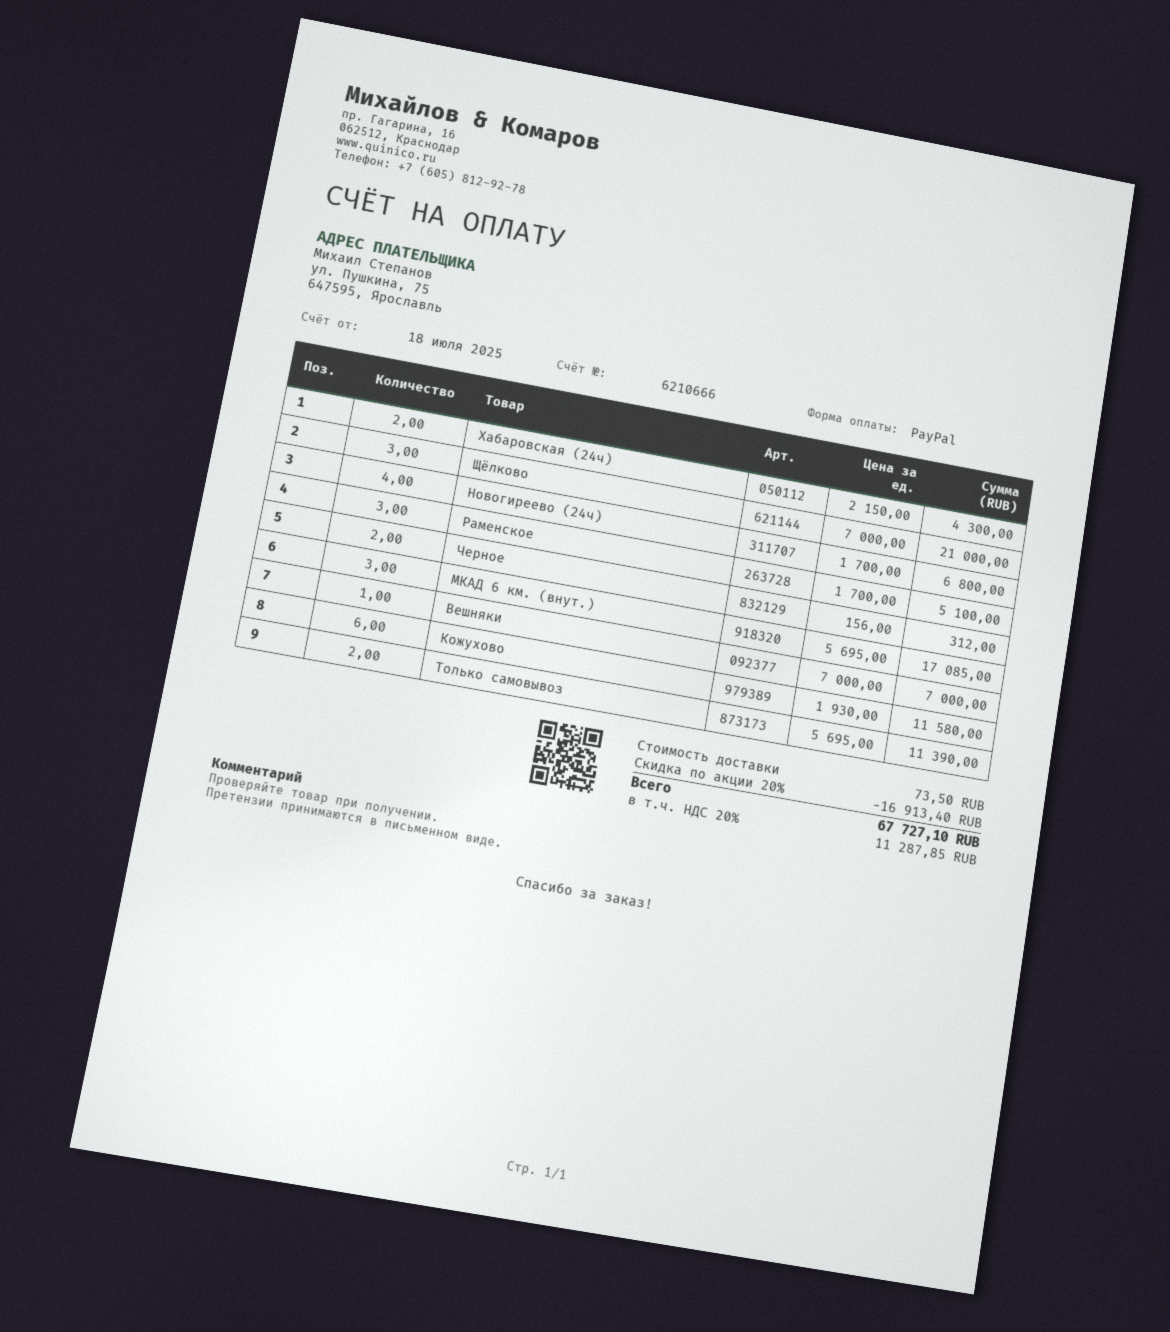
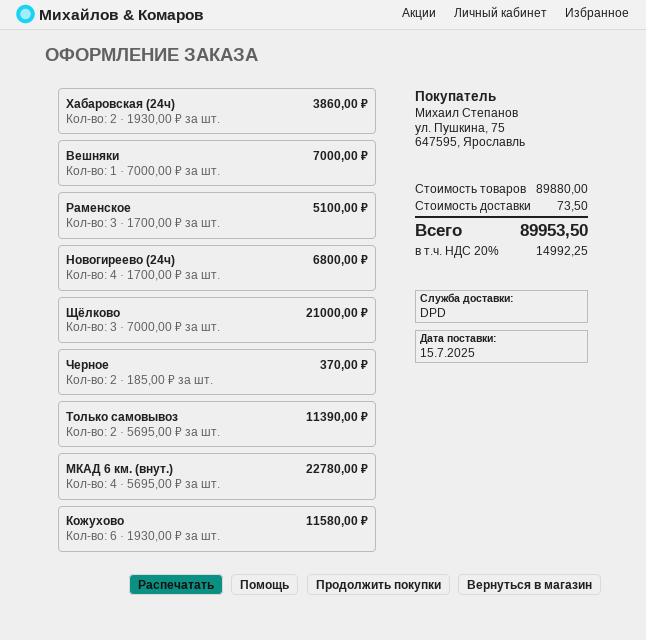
Хабаровская (24ч): 2 x 2150.00 = 4300.00 -> 2 x 1930.00 = 3860.00
Черное: 2 x 156.00 = 312.00 -> 2 x 185.00 = 370.00
МКАД 6 км. (внут.): 3 x 5695.00 = 17085.00 -> 4 x 5695.00 = 22780.00
discount: 20% = 16913.40 -> none
tax: 20% = 11287.85 -> 20% = 14992.25
total: 67727.10 -> 89953.50

